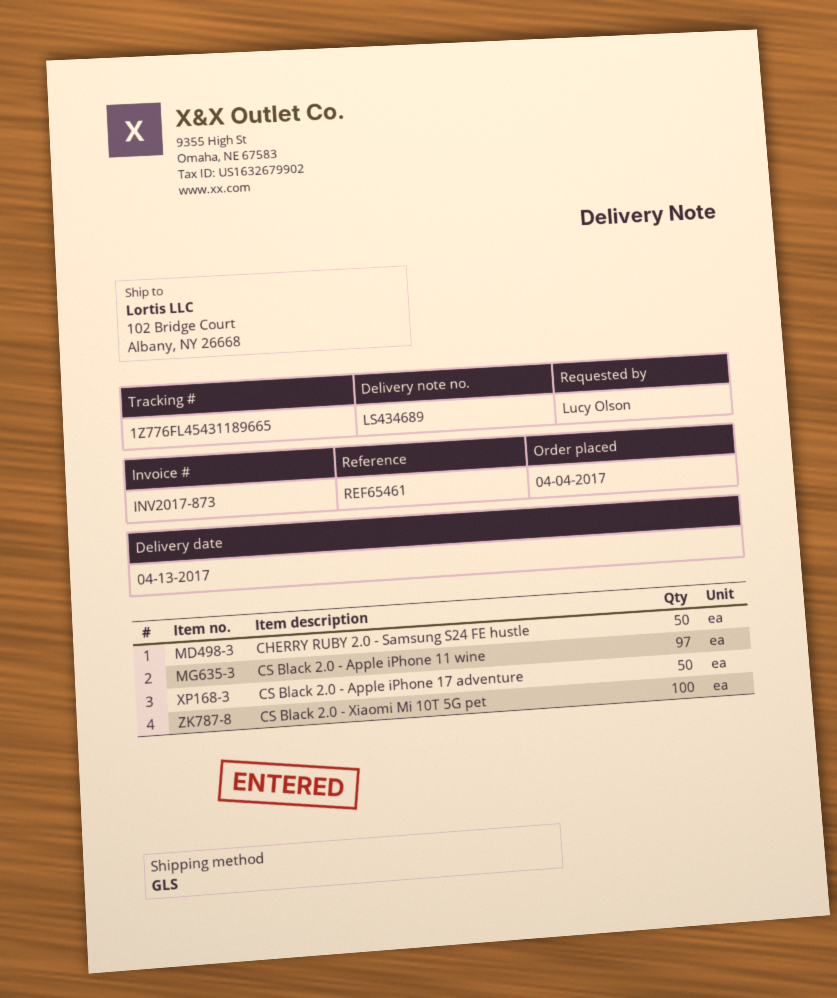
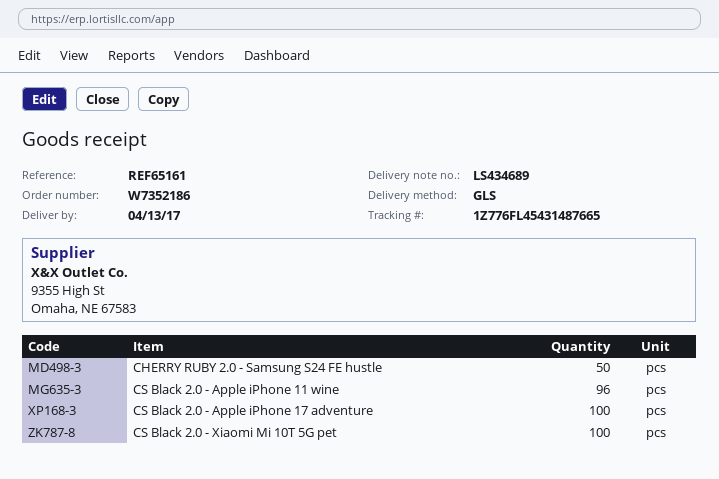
reference: REF65461 -> REF65161
tracking number: 1Z776FL45431189665 -> 1Z776FL45431487665
CS Black 2.0 - Apple iPhone 11 wine: 97 -> 96
CS Black 2.0 - Apple iPhone 17 adventure: 50 -> 100

